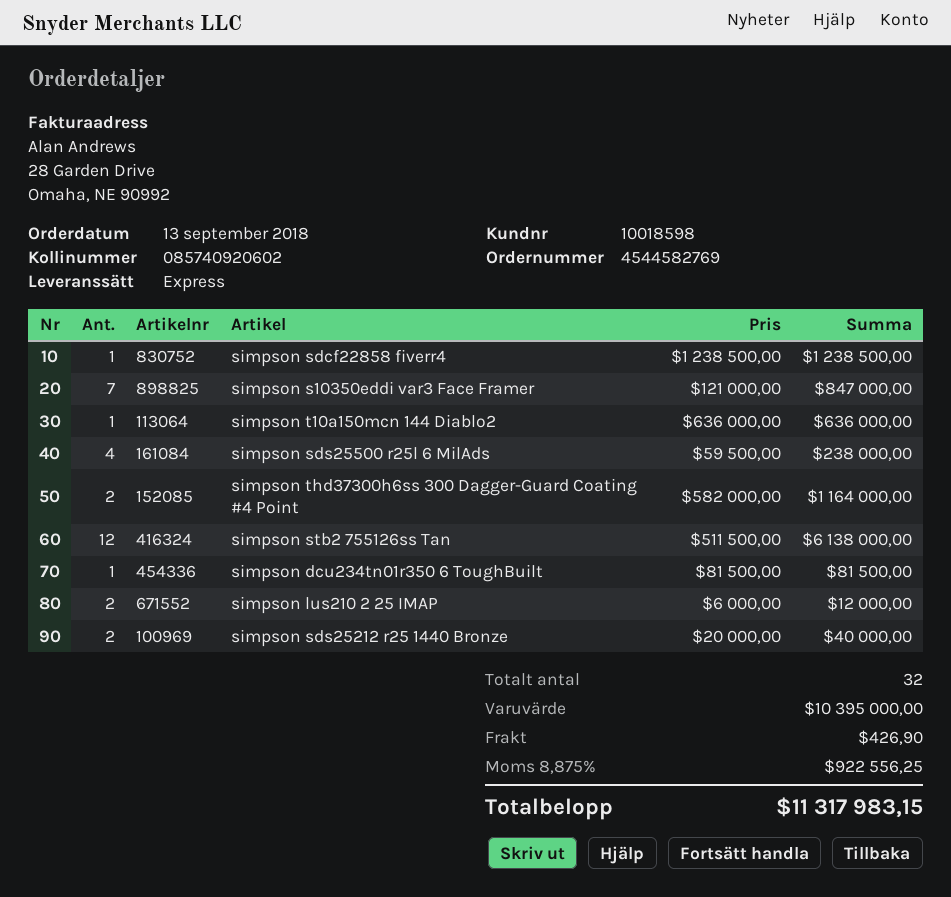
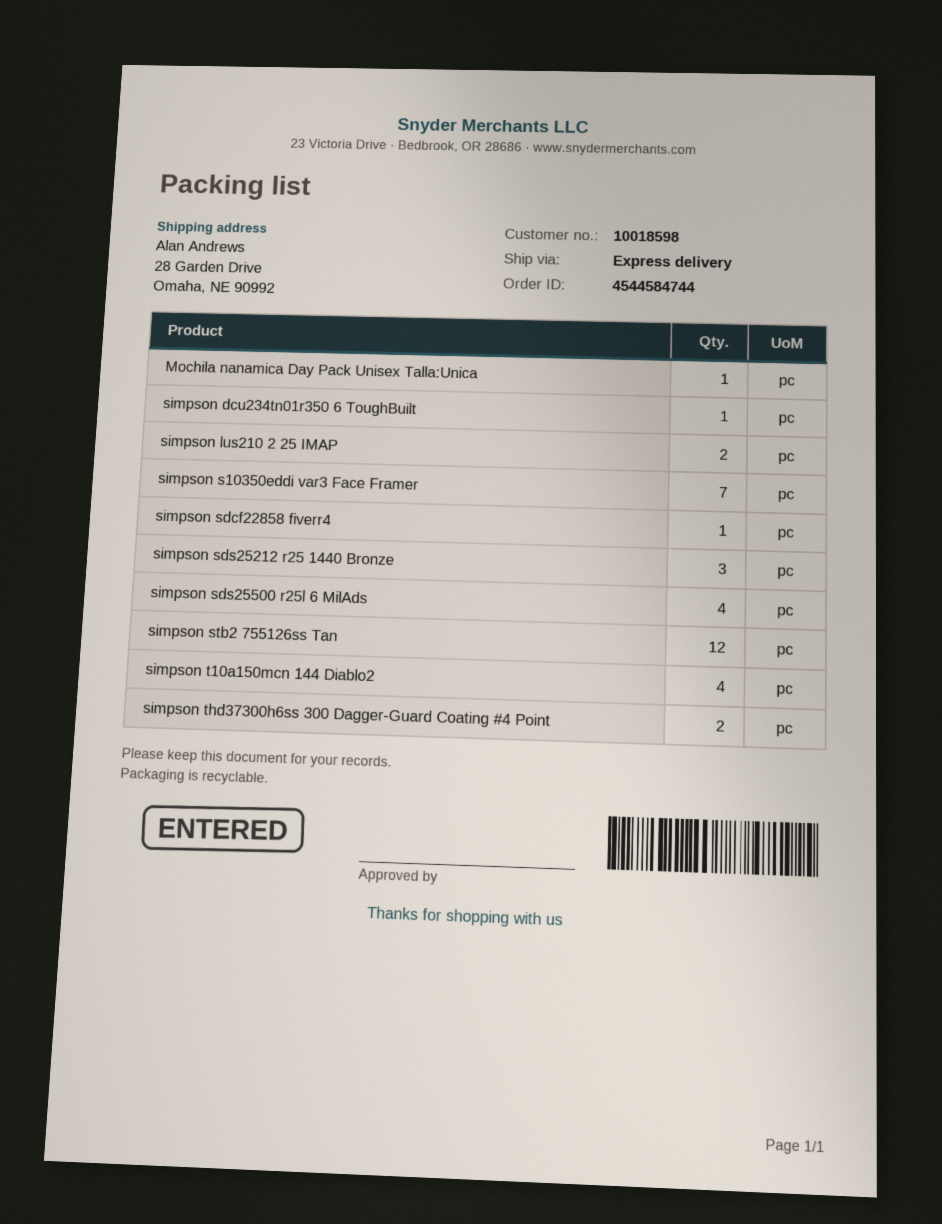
order number: 4544582769 -> 4544584744
simpson t10a150mcn 144 Diablo2: 1 -> 4
simpson sds25212 r25 1440 Bronze: 2 -> 3
Mochila nanamica Day Pack Unisex Talla:Unica: none -> 1

